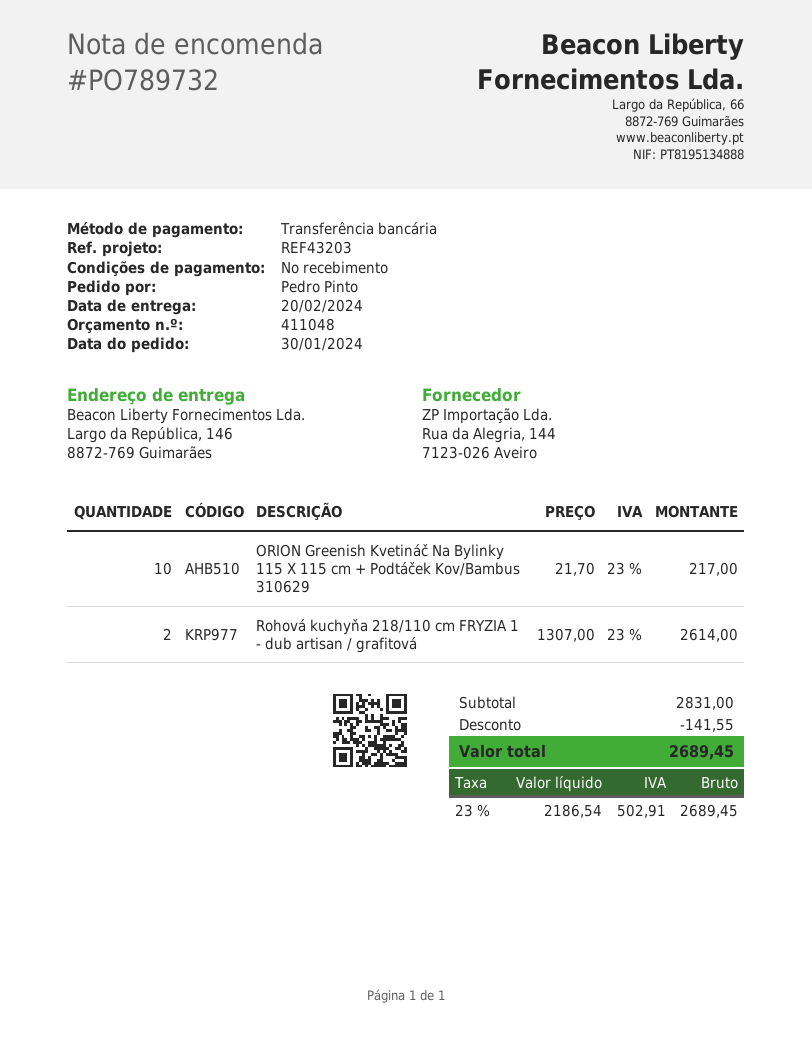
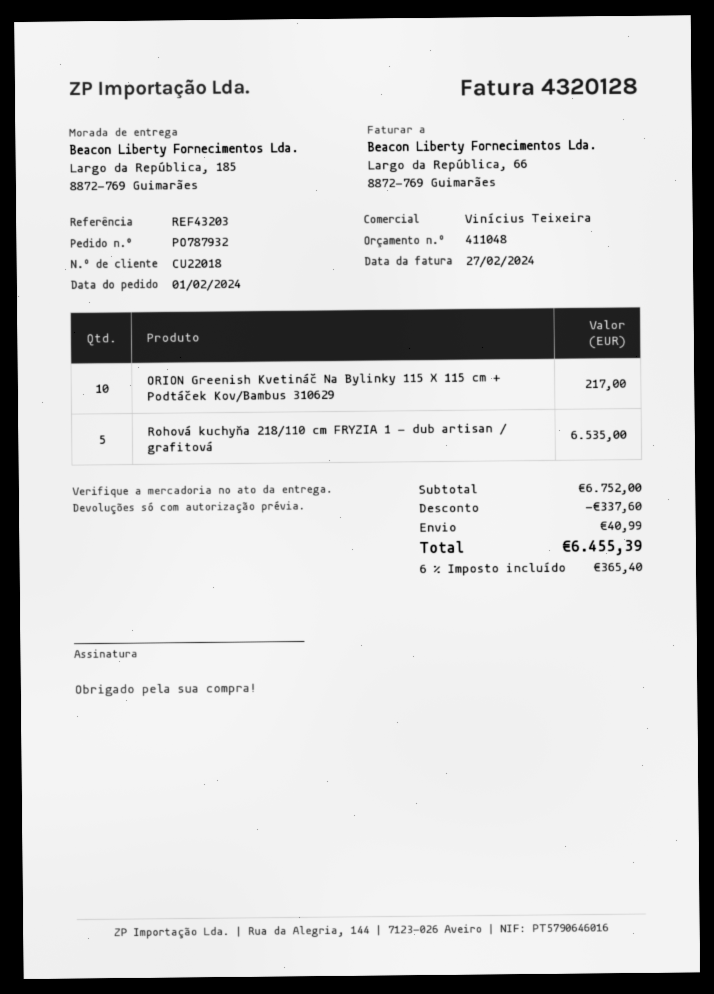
order number: PO789732 -> PO787932
order date: 2024-01-30 -> 2024-02-01
ship to: Largo da República, 146, 8872-769 Guimarães -> Largo da República, 185, 8872-769 Guimarães
Rohová kuchyňa 218/110 cm FRYZIA 1 - dub artisan / grafitová: 2 for 2614.00 -> 5 for 6535.00
subtotal: 2831.00 -> 6752.00
discount: 141.55 -> 337.60
shipping: none -> 40.99
tax: 23% = 502.91 -> 6% = 365.40
total: 2689.45 -> 6455.39

